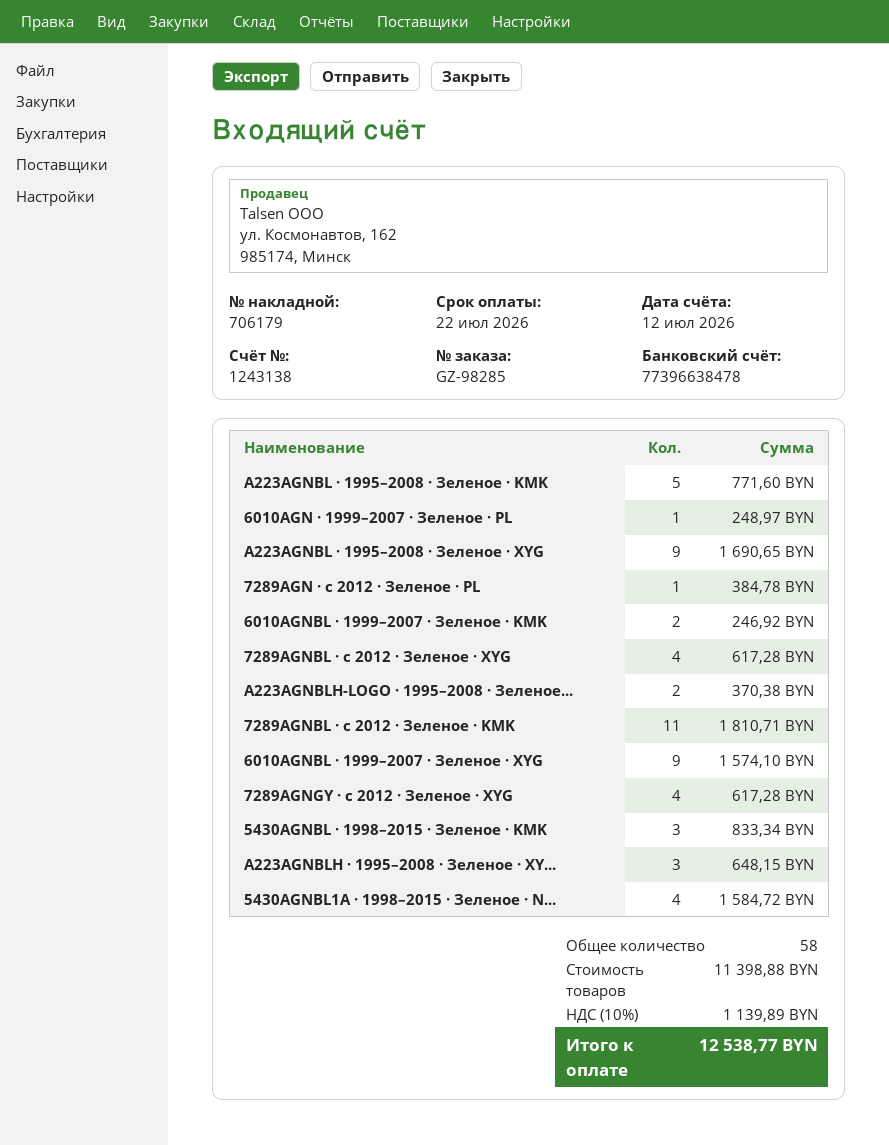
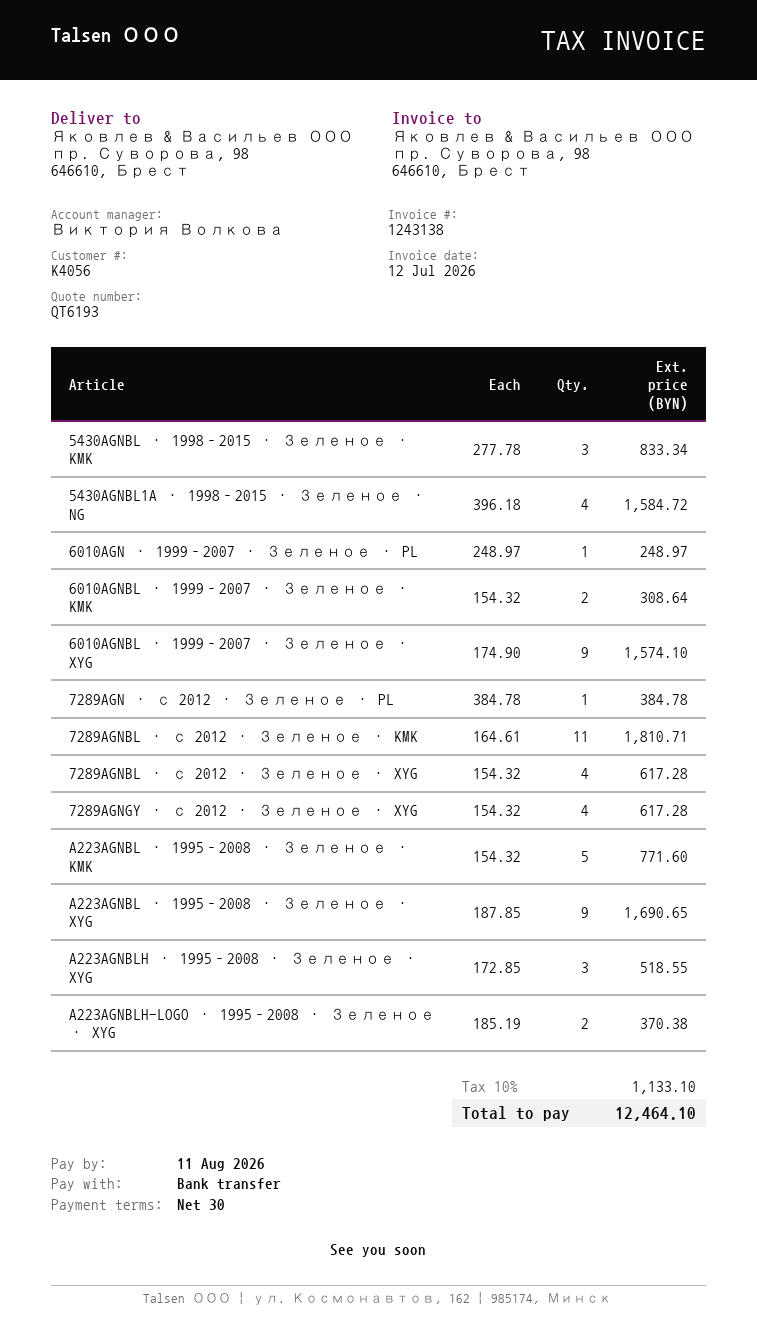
due date: 2026-07-22 -> 2026-08-11
6010AGNBL · 1999–2007 · Зеленое · KMK: 2 for 246.92 -> 2 for 308.64
A223AGNBLH · 1995–2008 · Зеленое · XY...: 3 for 648.15 -> 3 for 518.55
tax: 10% = 1139.89 -> 10% = 1133.10
total: 12538.77 -> 12464.10

